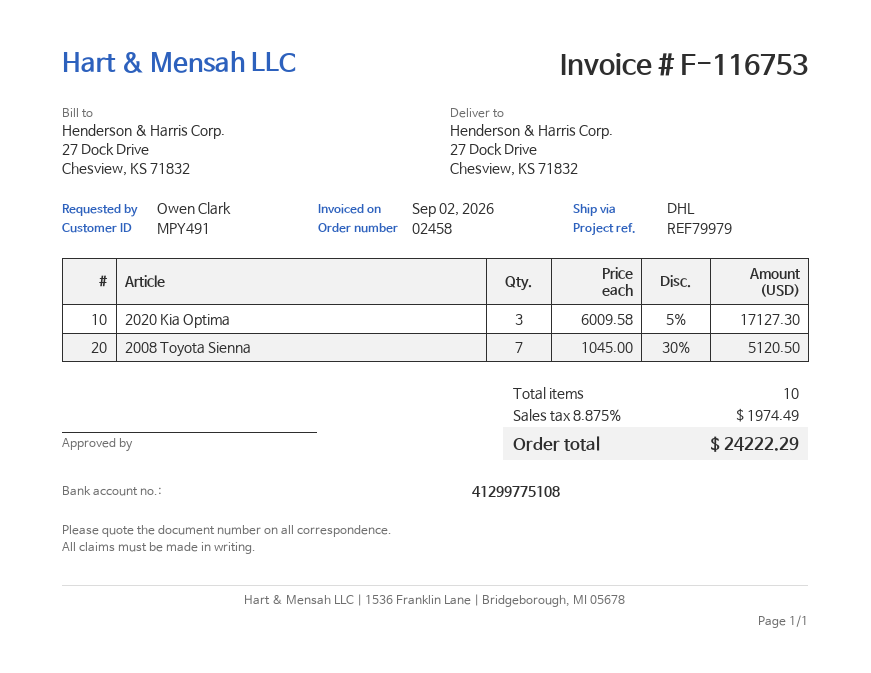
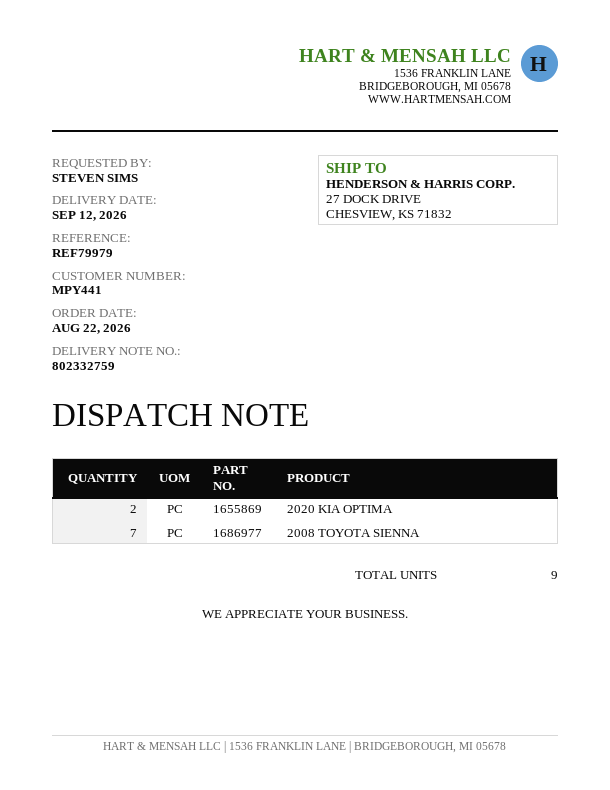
customer number: MPY491 -> MPY441
ordered by: Owen Clark -> STEVEN SIMS
2020 Kia Optima: 3 -> 2
total quantity: 10 -> 9

